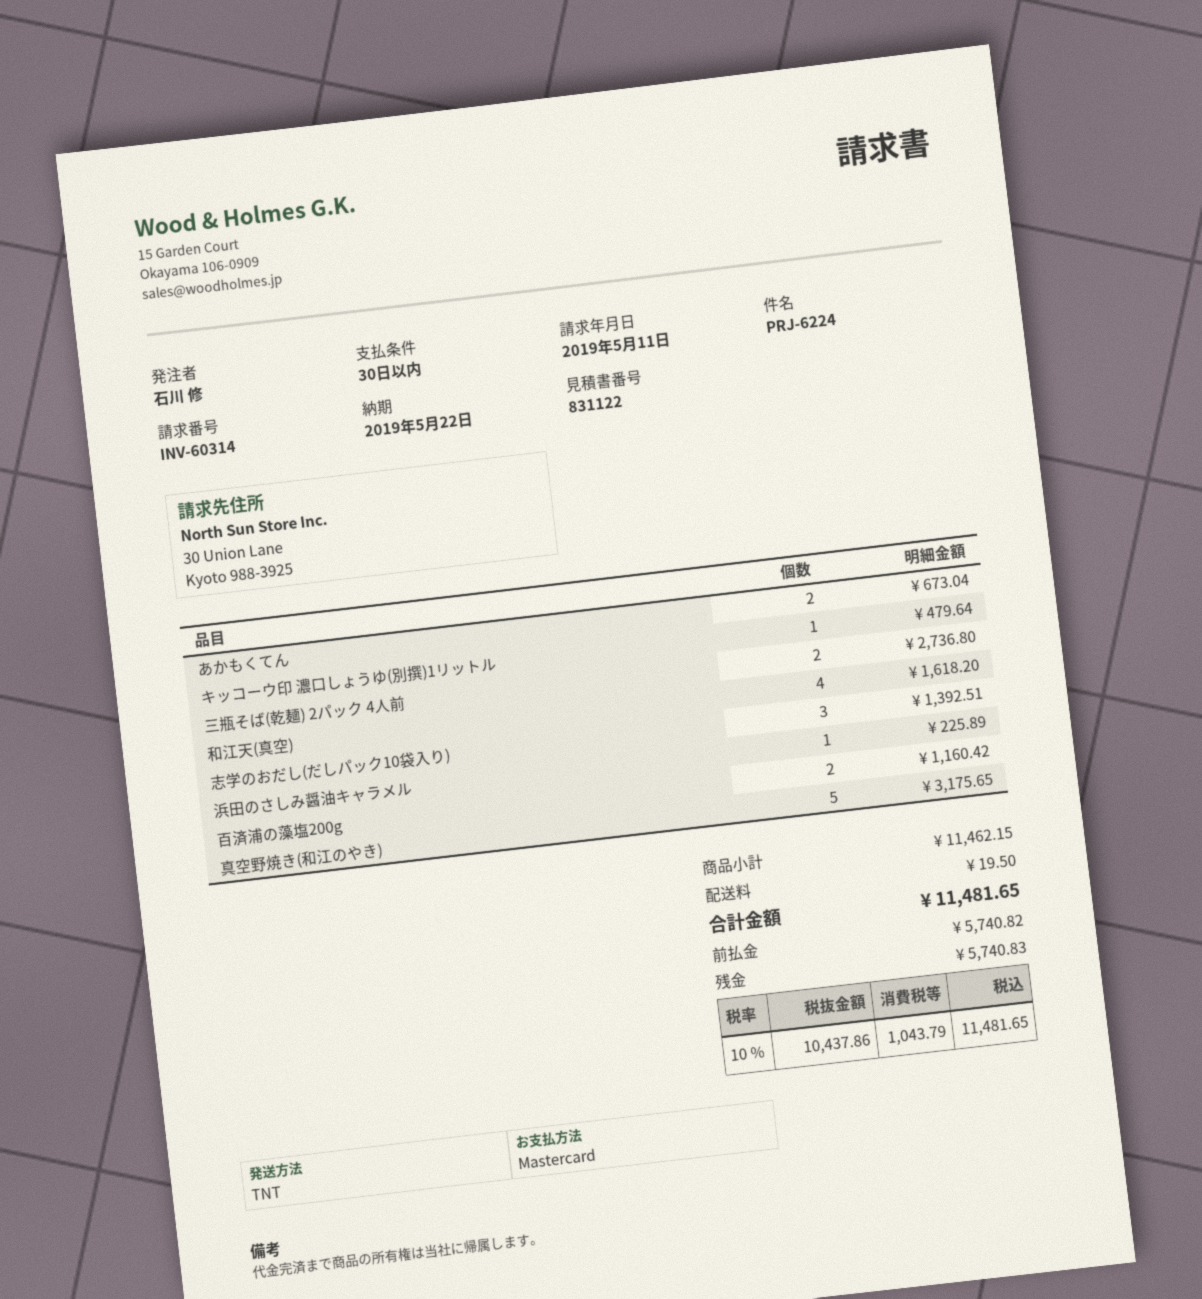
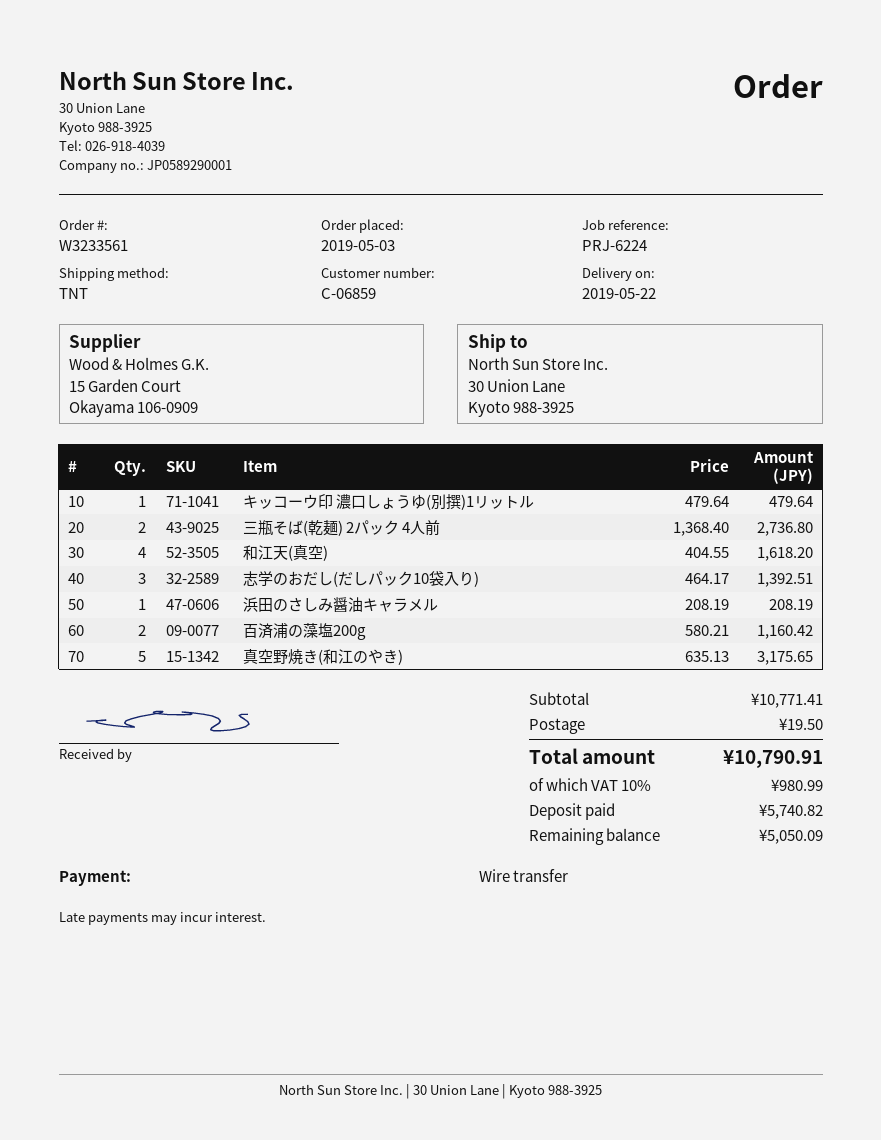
payment method: Mastercard -> bank transfer
あかもくてん: 2 for 673.04 -> none
浜田のさしみ醤油キャラメル: 1 for 225.89 -> 1 for 208.19
subtotal: 11462.15 -> 10771.41
tax: 10% = 1043.79 -> 10% = 980.99
total: 11481.65 -> 10790.91
balance: 5740.83 -> 5050.09

